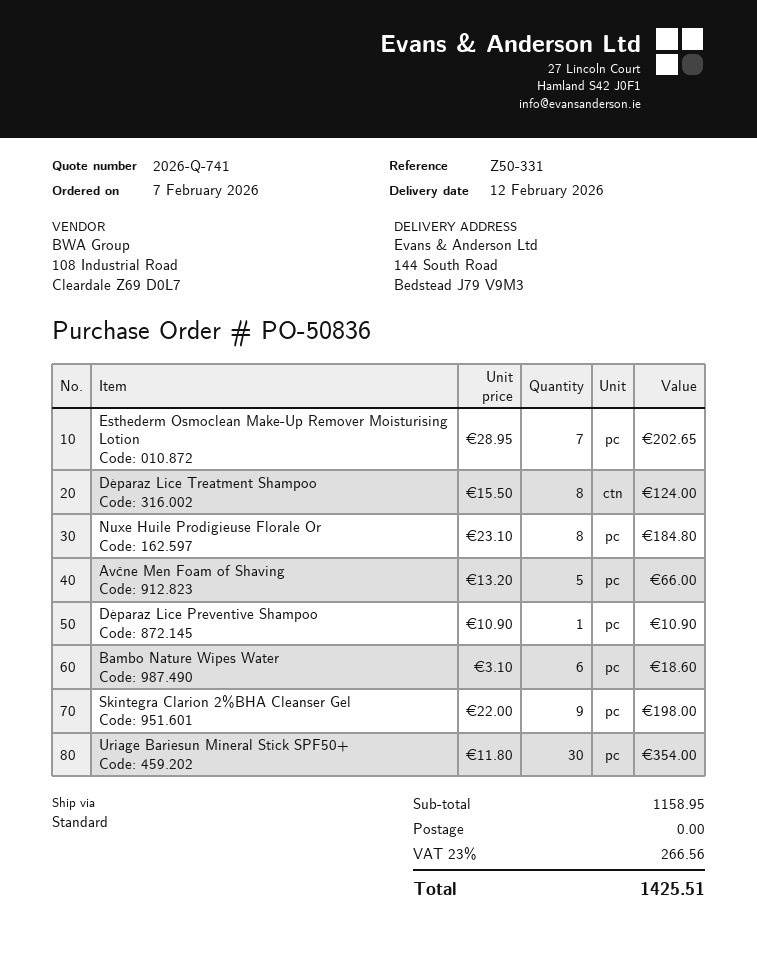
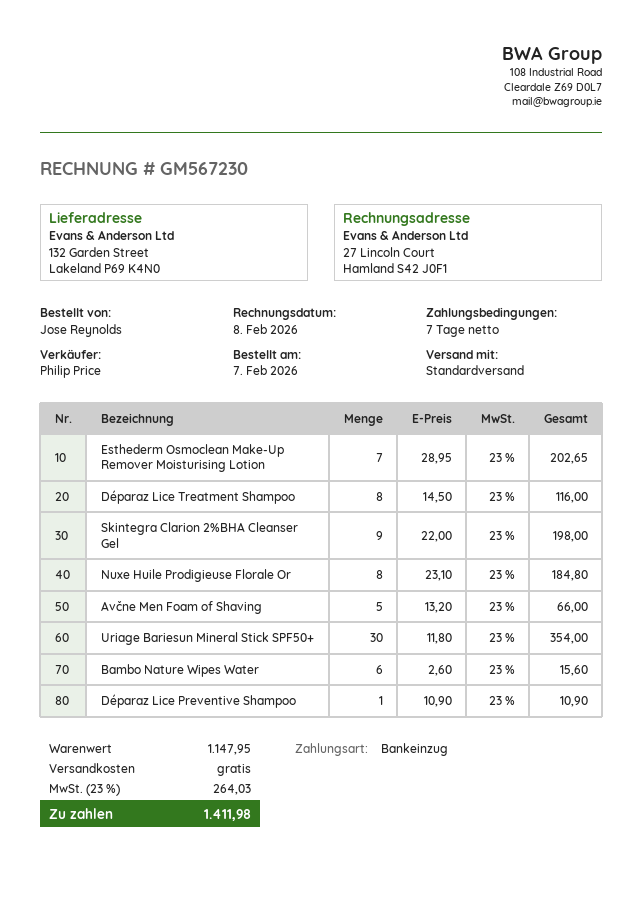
ship to: 144 South Road, Bedstead J79 V9M3 -> 132 Garden Street, Lakeland P69 K4N0
Déparaz Lice Treatment Shampoo: 8 x 15.50 = 124.00 -> 8 x 14.50 = 116.00
Bambo Nature Wipes Water: 6 x 3.10 = 18.60 -> 6 x 2.60 = 15.60
subtotal: 1158.95 -> 1147.95
tax: 23% = 266.56 -> 23% = 264.03
total: 1425.51 -> 1411.98

